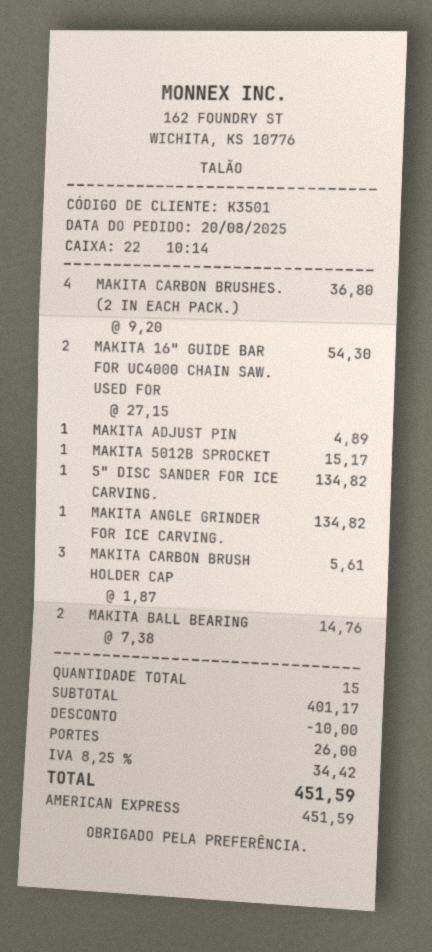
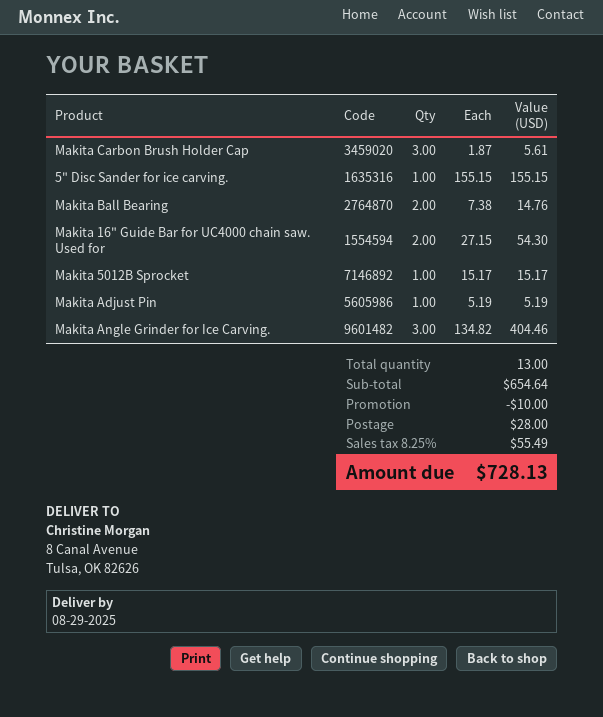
MAKITA CARBON BRUSHES. (2 IN EACH PACK.): 4 x 9.20 = 36.80 -> none
MAKITA ADJUST PIN: 1 x 4.89 = 4.89 -> 1 x 5.19 = 5.19
5" DISC SANDER FOR ICE CARVING.: 1 x 134.82 = 134.82 -> 1 x 155.15 = 155.15
MAKITA ANGLE GRINDER FOR ICE CARVING.: 1 x 134.82 = 134.82 -> 3 x 134.82 = 404.46
total quantity: 15 -> 13
subtotal: 401.17 -> 654.64
shipping: 26.00 -> 28.00
tax: 8.25% = 34.42 -> 8.25% = 55.49
total: 451.59 -> 728.13

